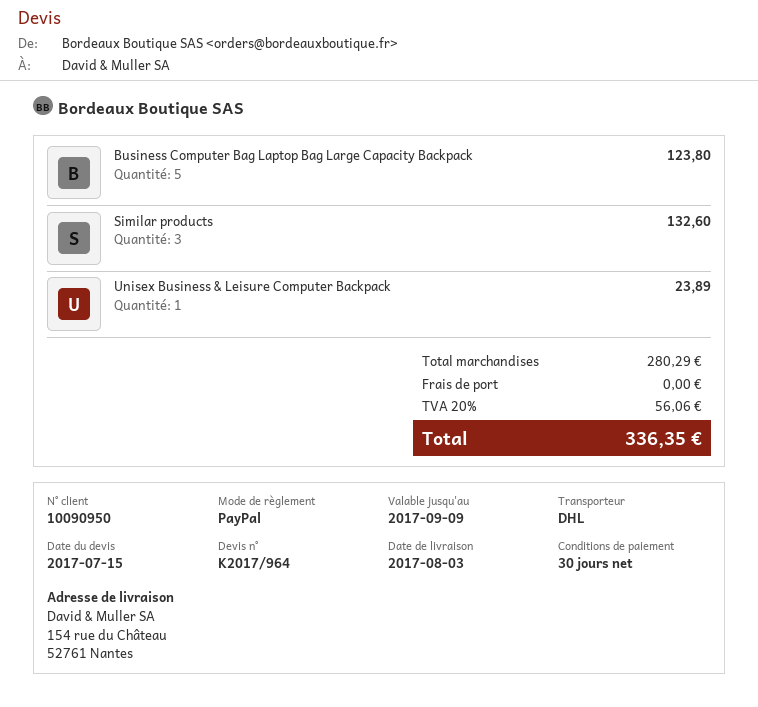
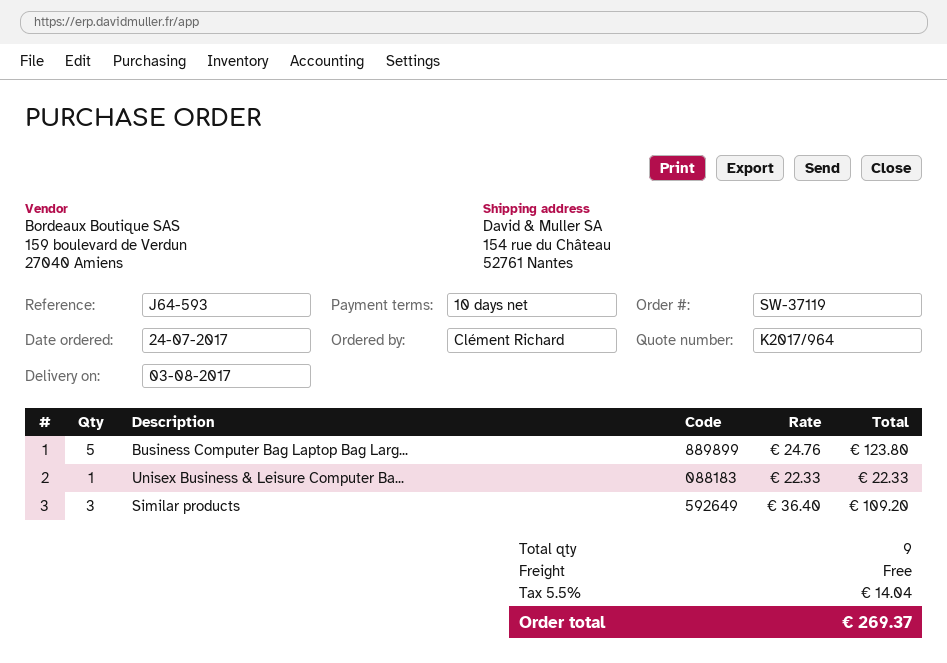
payment terms: 30 days -> 10 days
Similar products: 3 for 132.60 -> 3 for 109.20
Unisex Business & Leisure Computer Backpack: 1 for 23.89 -> 1 for 22.33
tax: 20% = 56.06 -> 5.5% = 14.04
total: 336.35 -> 269.37

